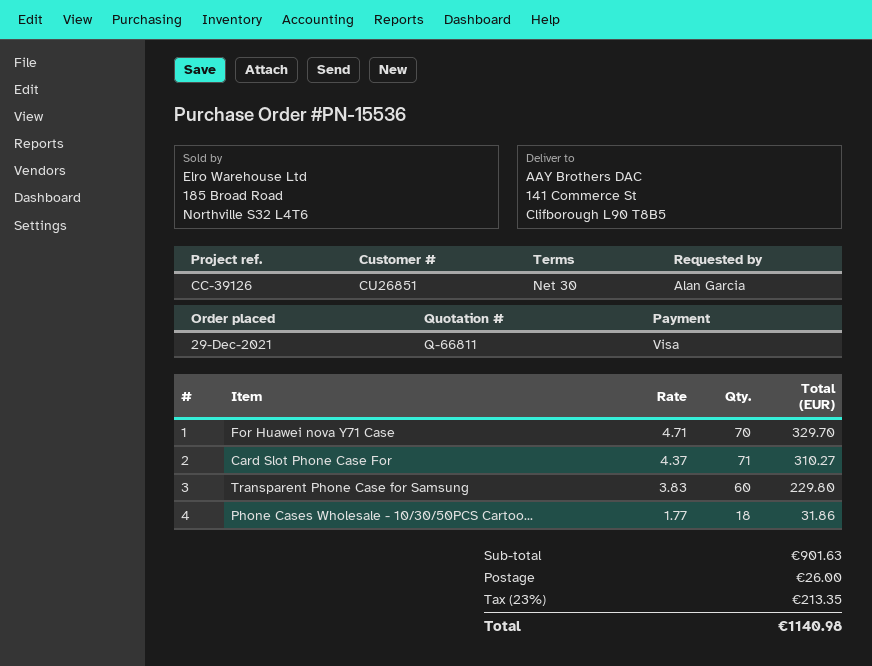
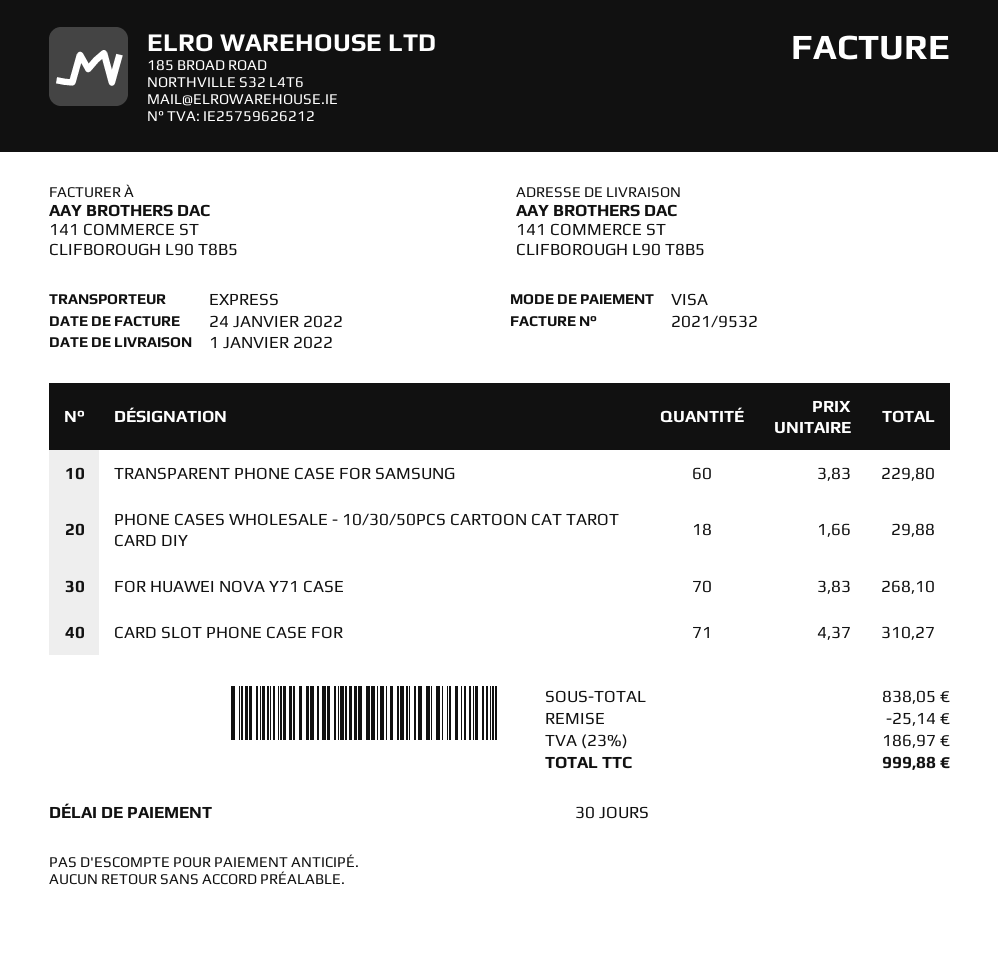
For Huawei nova Y71 Case: 70 x 4.71 = 329.70 -> 70 x 3.83 = 268.10
Phone Cases Wholesale - 10/30/50PCS Cartoo...: 18 x 1.77 = 31.86 -> 18 x 1.66 = 29.88
subtotal: 901.63 -> 838.05
discount: none -> 25.14
shipping: 26.00 -> none
tax: 23% = 213.35 -> 23% = 186.97
total: 1140.98 -> 999.88

